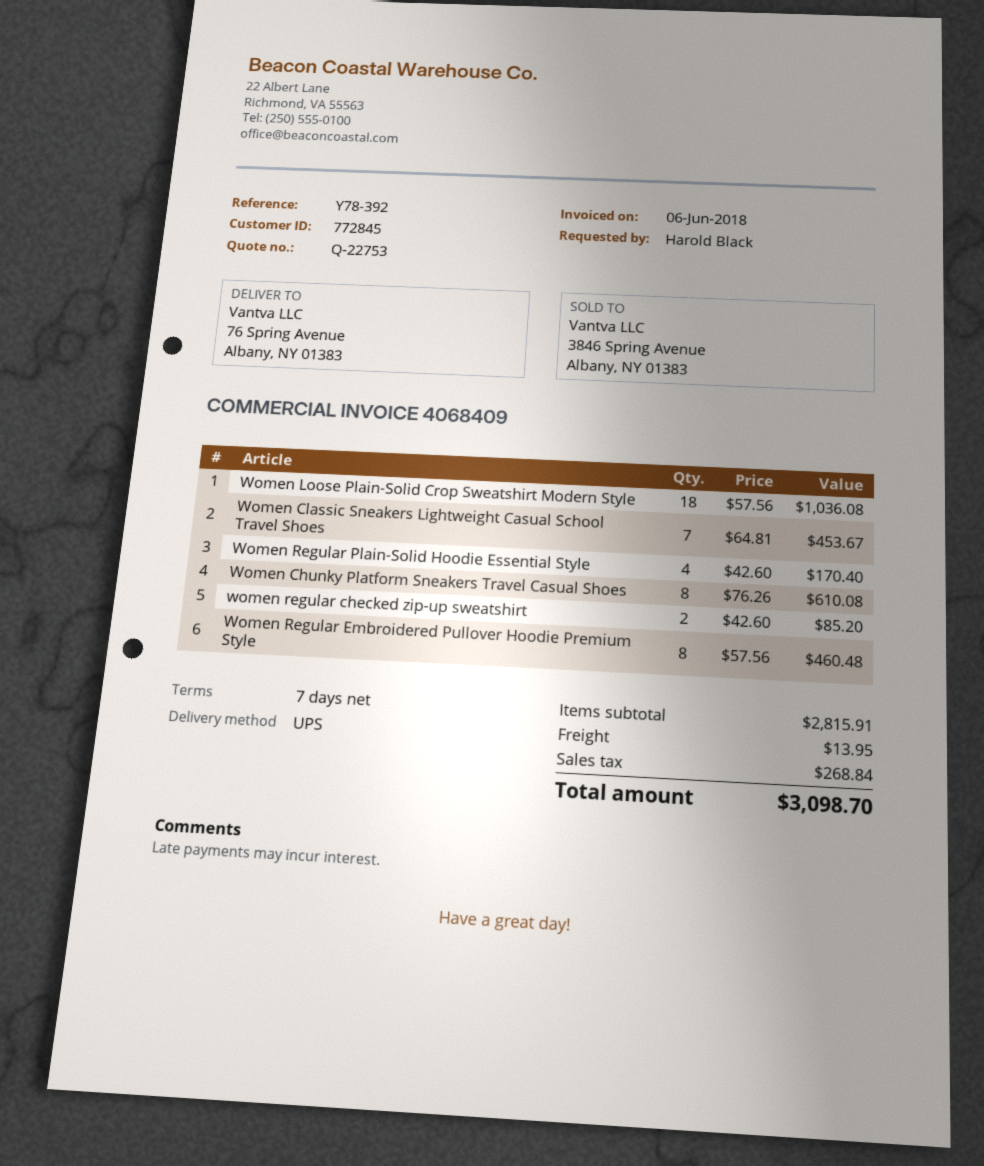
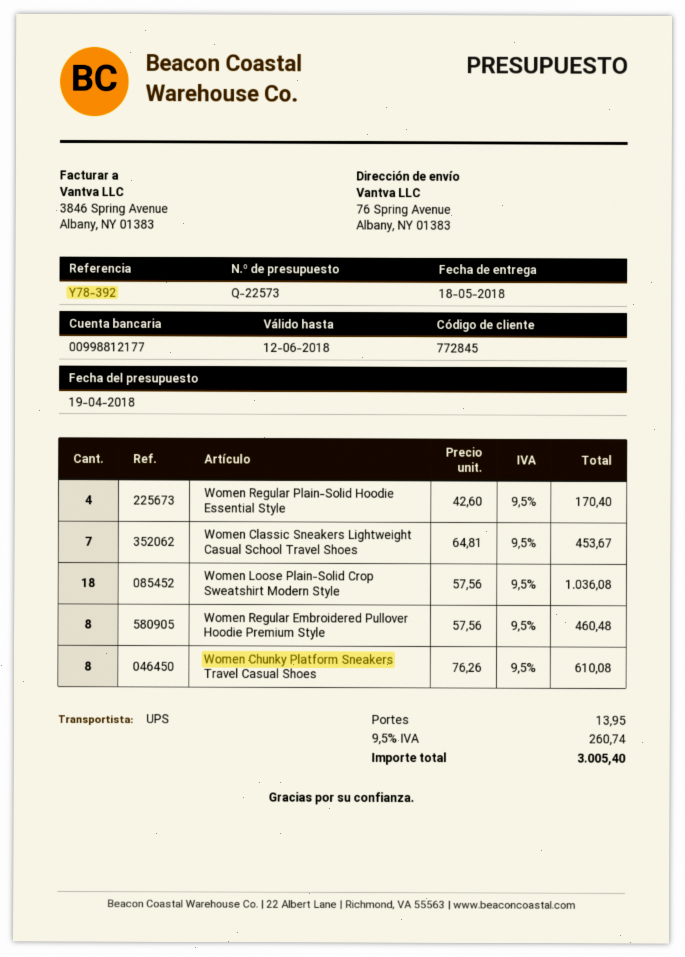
quote number: Q-22753 -> Q-22573
women regular checked zip-up sweatshirt: 2 x 42.60 = 85.20 -> none
tax: 268.84 -> 260.74
total: 3098.70 -> 3005.40

